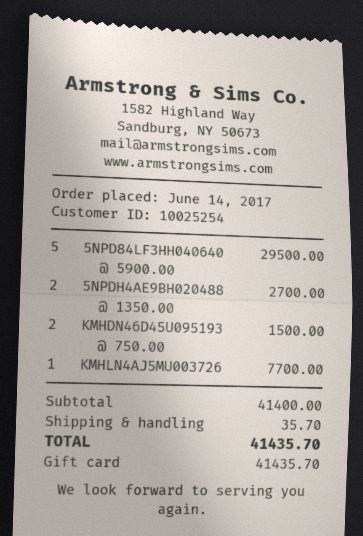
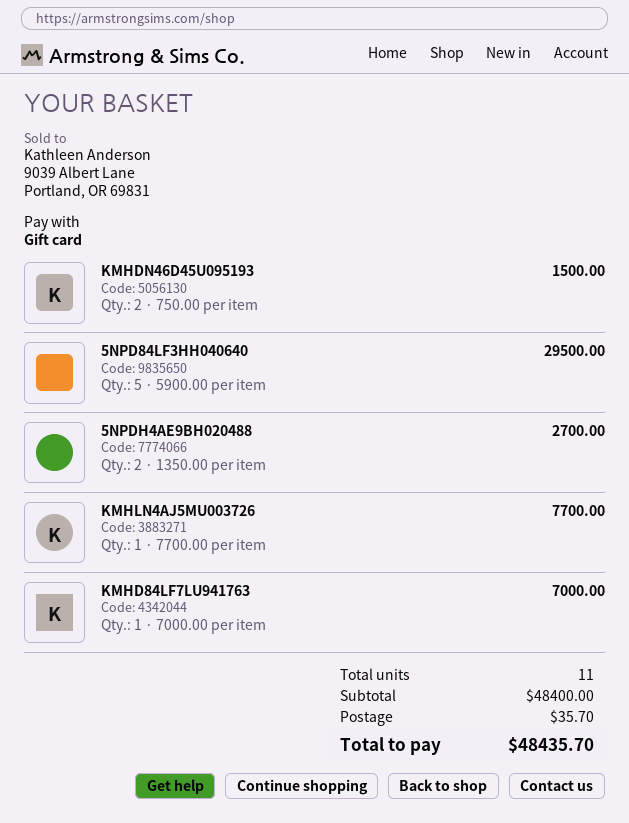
KMHD84LF7LU941763: none -> 1 x 7000.00 = 7000.00
subtotal: 41400.00 -> 48400.00
total: 41435.70 -> 48435.70

